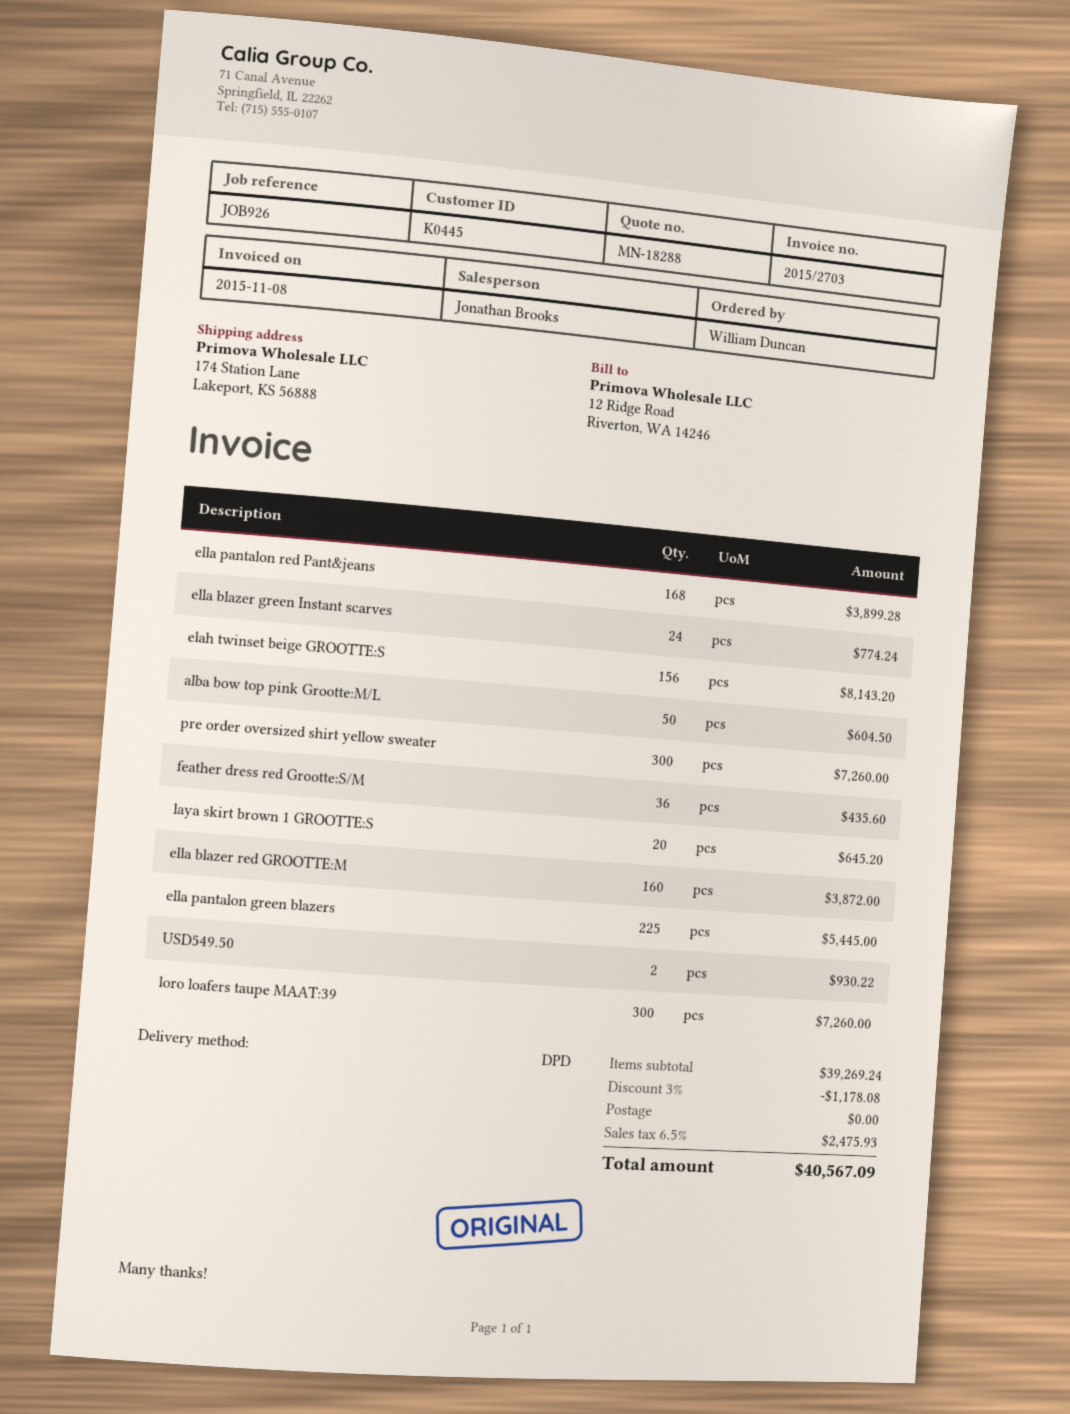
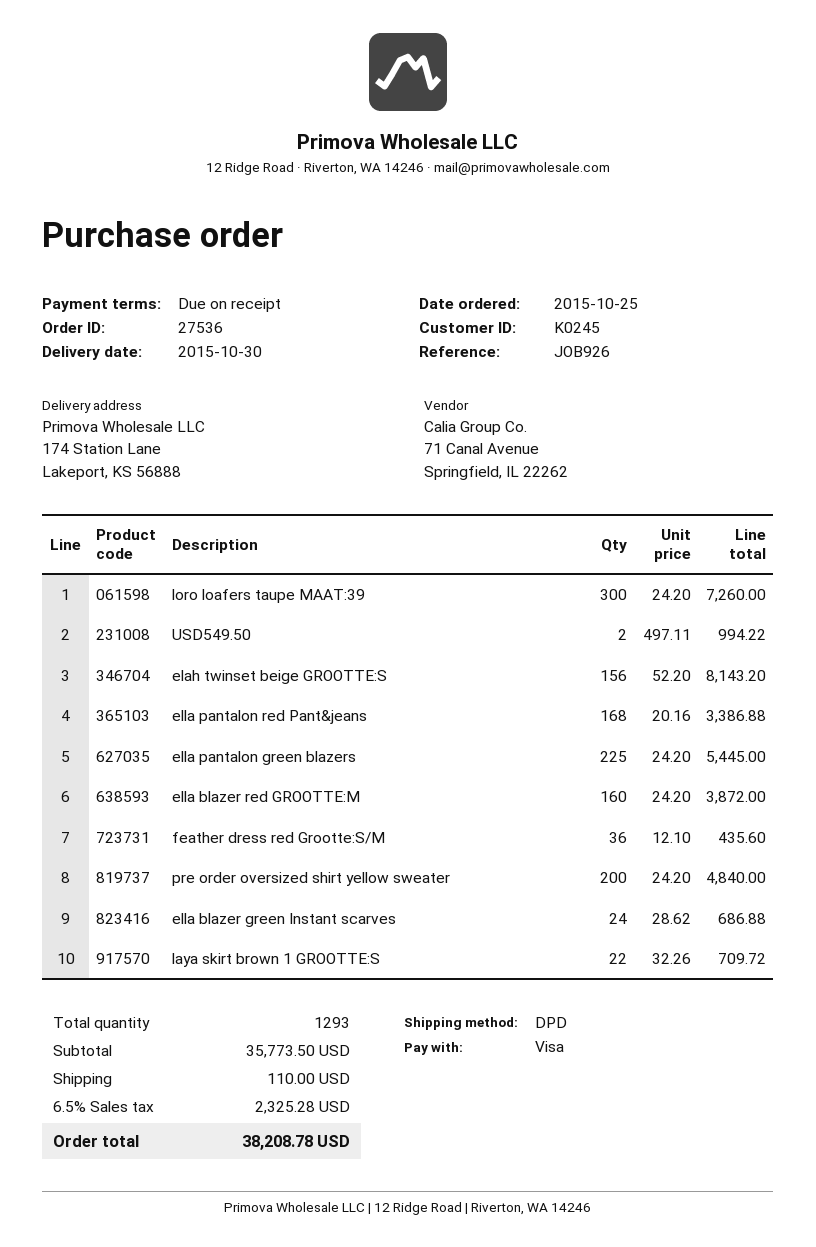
customer number: K0445 -> K0245
ella pantalon red Pant&jeans: 168 for 3899.28 -> 168 for 3386.88
ella blazer green Instant scarves: 24 for 774.24 -> 24 for 686.88
alba bow top pink Grootte:M/L: 50 for 604.50 -> none
pre order oversized shirt yellow sweater: 300 for 7260.00 -> 200 for 4840.00
laya skirt brown 1 GROOTTE:S: 20 for 645.20 -> 22 for 709.72
USD549.50: 2 for 930.22 -> 2 for 994.22
subtotal: 39269.24 -> 35773.50
discount: 3% = 1178.08 -> none
shipping: 0.00 -> 110.00
tax: 6.5% = 2475.93 -> 6.5% = 2325.28
total: 40567.09 -> 38208.78

